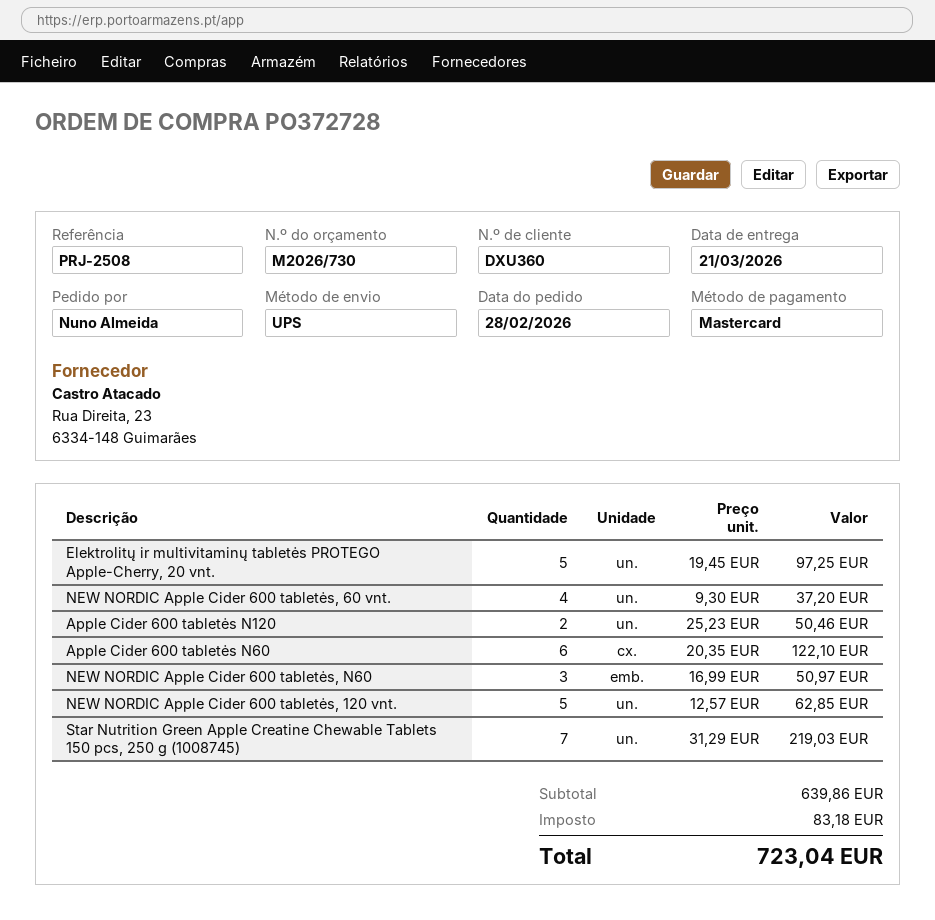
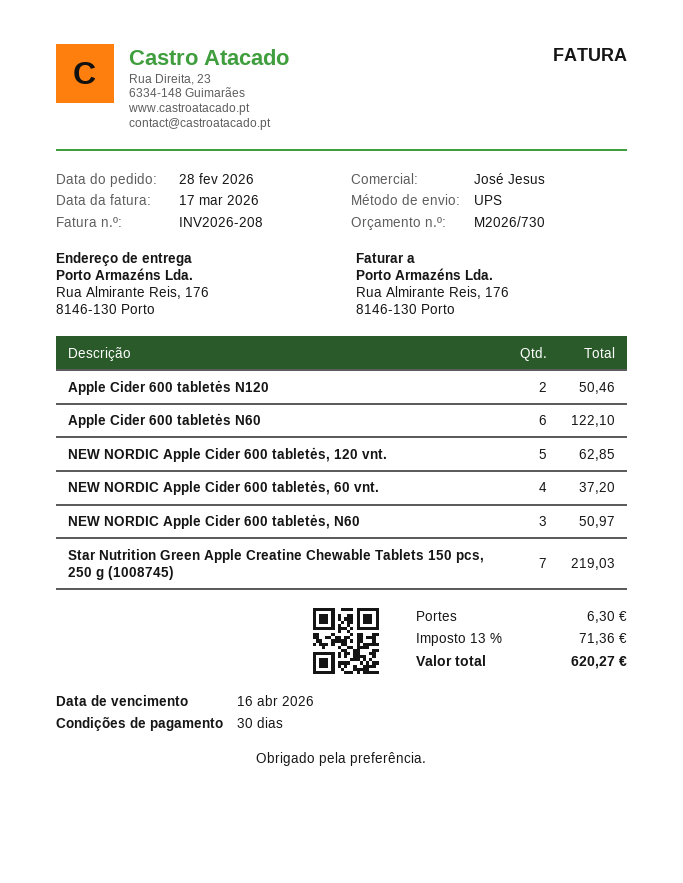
Elektrolitų ir multivitaminų tabletės PROTEGO Apple-Cherry, 20 vnt.: 5 for 97.25 -> none
shipping: none -> 6.30
tax: 83.18 -> 71.36
total: 723.04 -> 620.27

